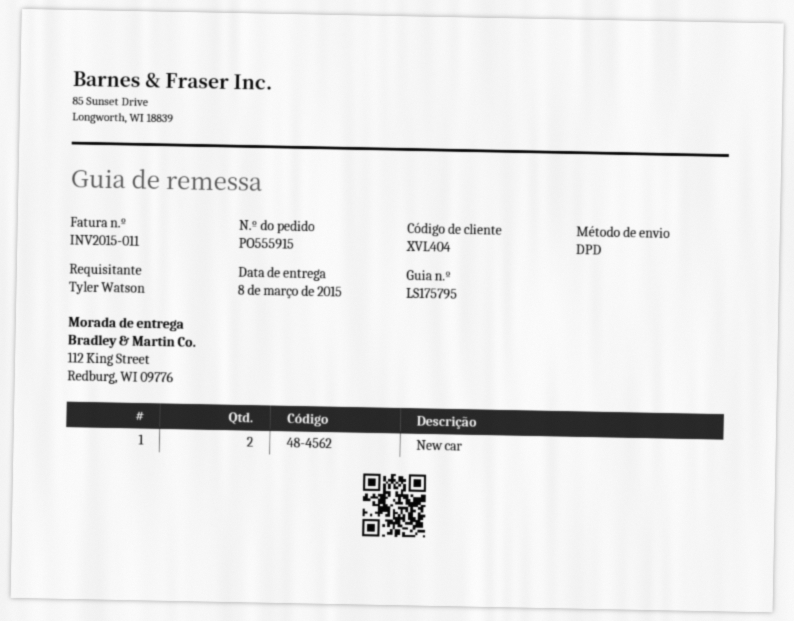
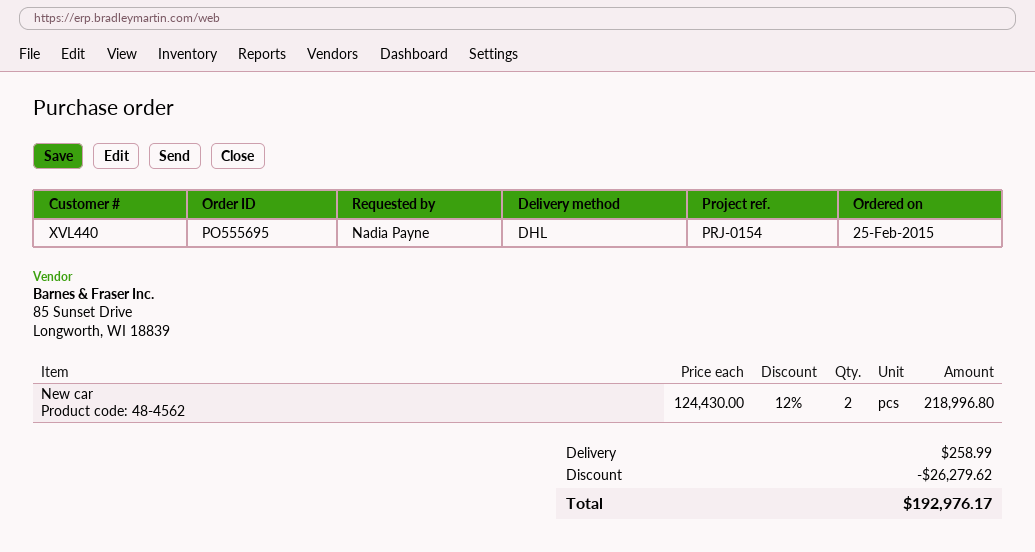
order number: PO555915 -> PO555695
customer number: XVL404 -> XVL440
ordered by: Tyler Watson -> Nadia Payne
shipping method: DPD -> DHL

